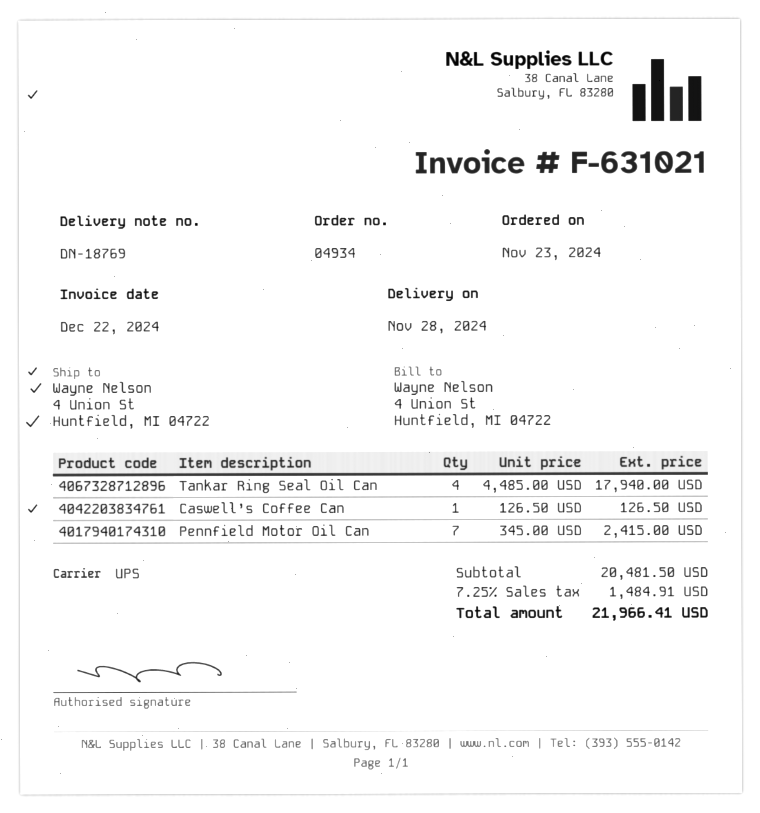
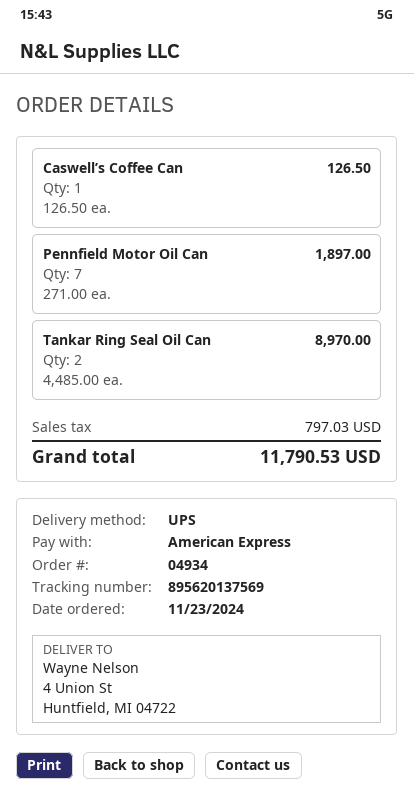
Tankar Ring Seal Oil Can: 4 x 4485.00 = 17940.00 -> 2 x 4485.00 = 8970.00
Pennfield Motor Oil Can: 7 x 345.00 = 2415.00 -> 7 x 271.00 = 1897.00
tax: 1484.91 -> 797.03
total: 21966.41 -> 11790.53

